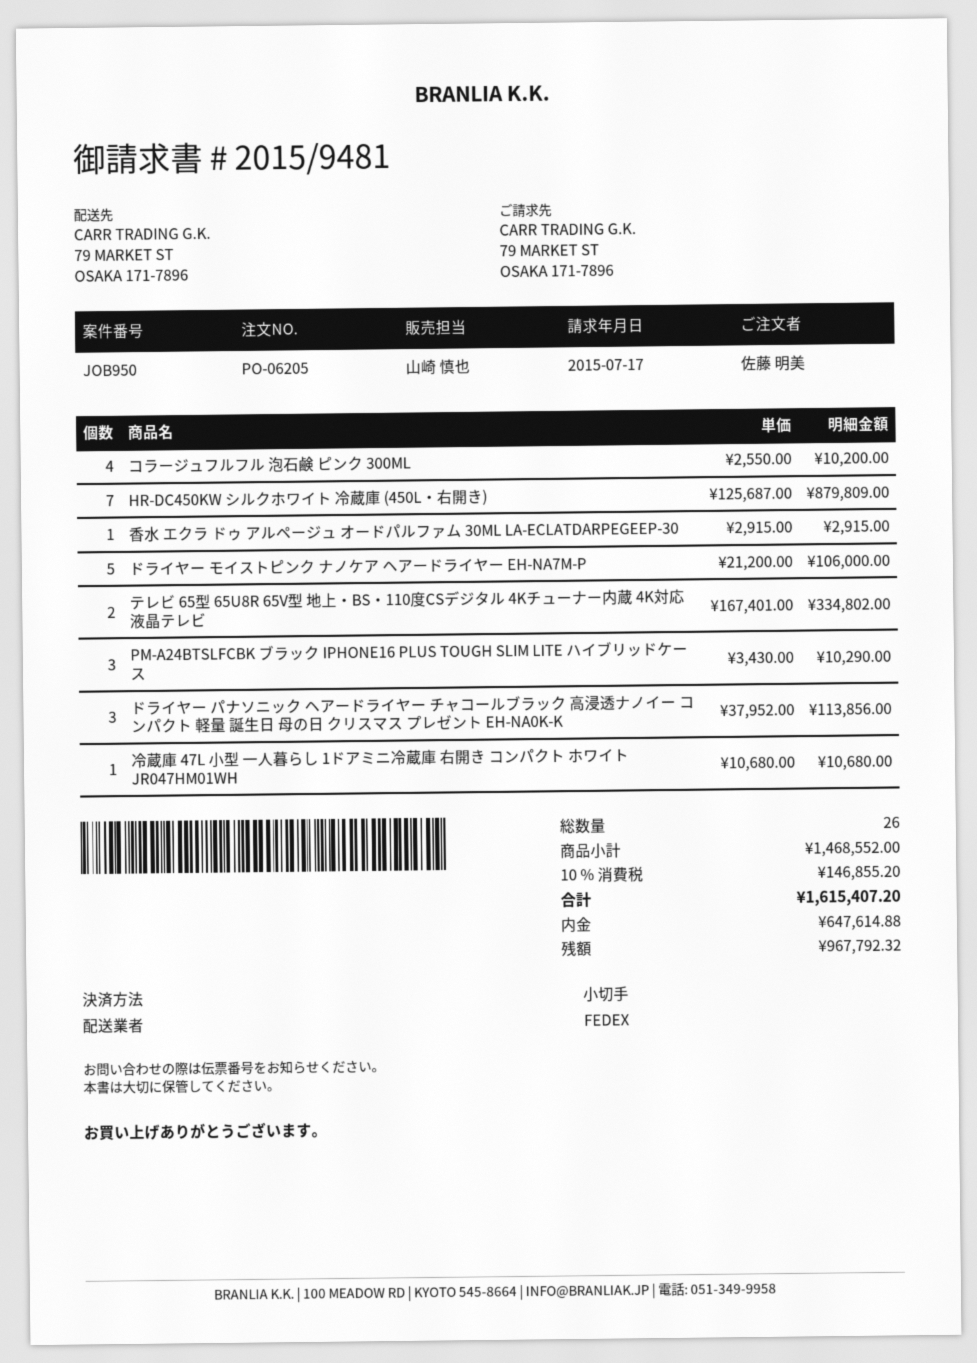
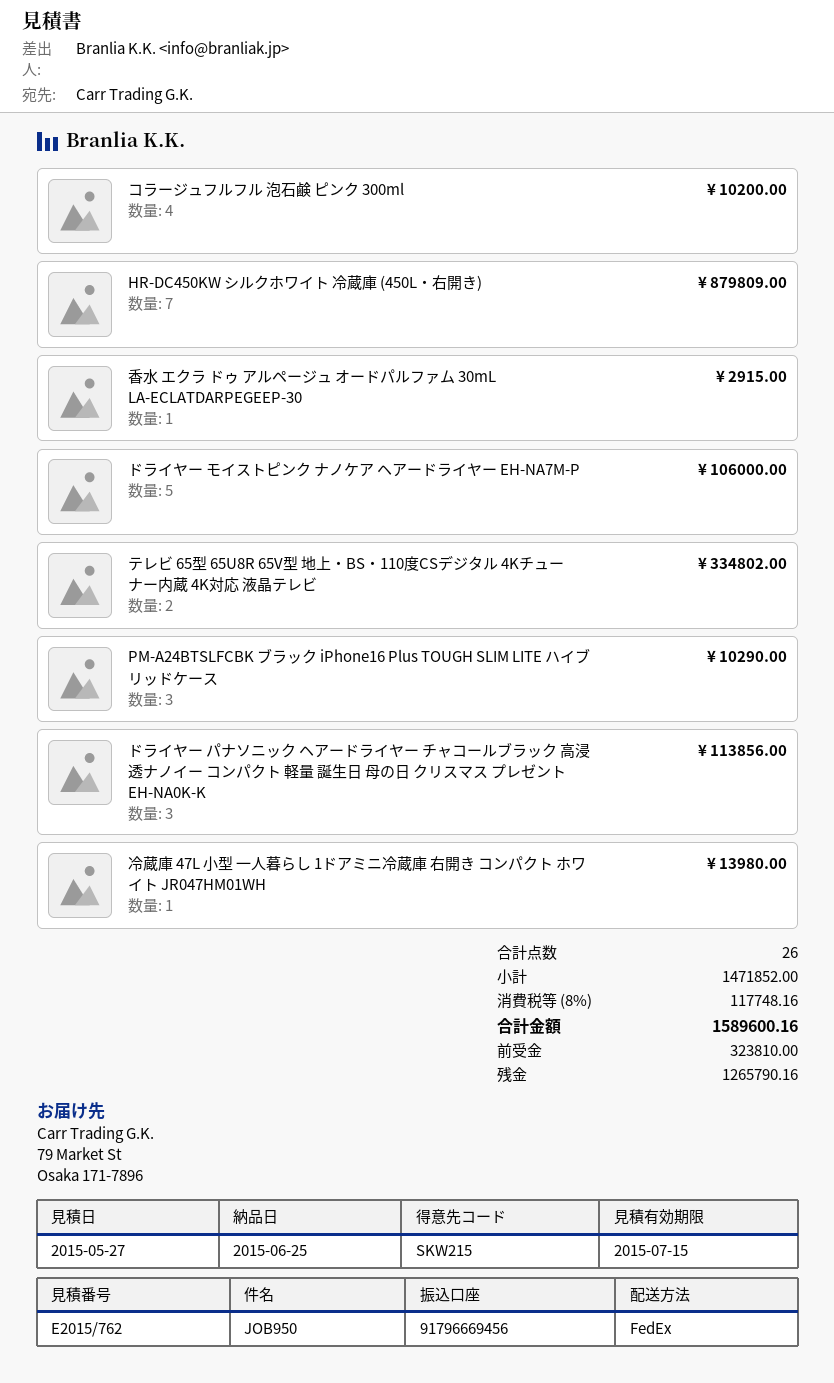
冷蔵庫 47L 小型 一人暮らし 1ドアミニ冷蔵庫 右開き コンパクト ホワイト JR047HM01WH: 1 for 10680.00 -> 1 for 13980.00
subtotal: 1468552.00 -> 1471852.00
tax: 10% = 146855.20 -> 8% = 117748.16
total: 1615407.20 -> 1589600.16
deposit: 647614.88 -> 323810.00
balance: 967792.32 -> 1265790.16

